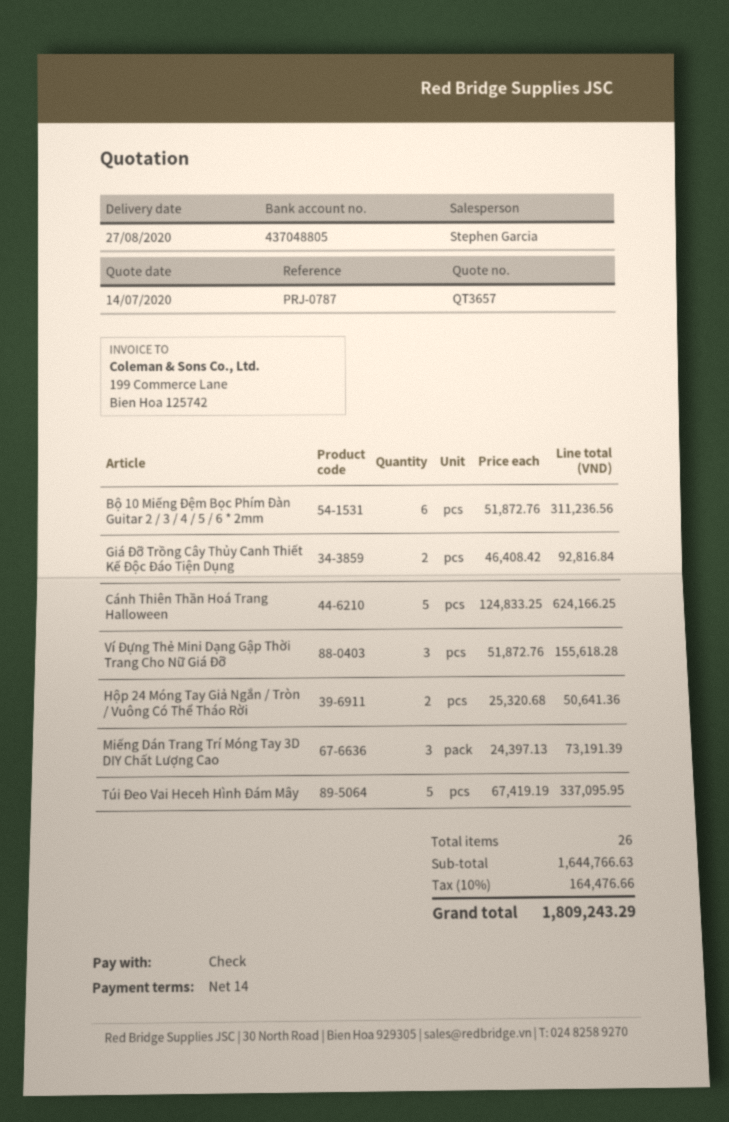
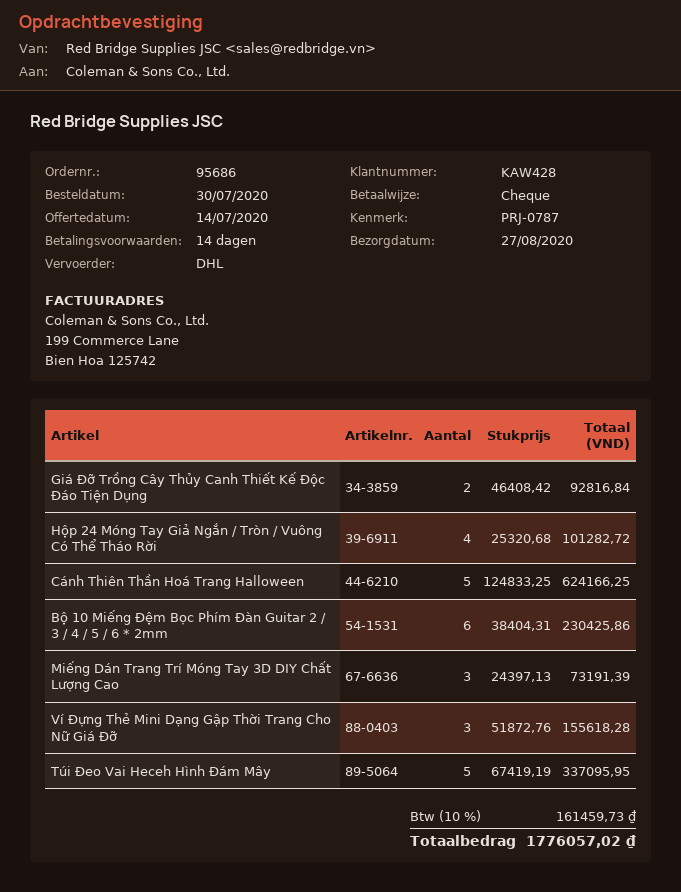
Bộ 10 Miếng Đệm Bọc Phím Đàn Guitar 2 / 3 / 4 / 5 / 6 * 2mm: 6 x 51872.76 = 311236.56 -> 6 x 38404.31 = 230425.86
Hộp 24 Móng Tay Giả Ngắn / Tròn / Vuông Có Thể Tháo Rời: 2 x 25320.68 = 50641.36 -> 4 x 25320.68 = 101282.72
tax: 10% = 164476.66 -> 10% = 161459.73
total: 1809243.29 -> 1776057.02

